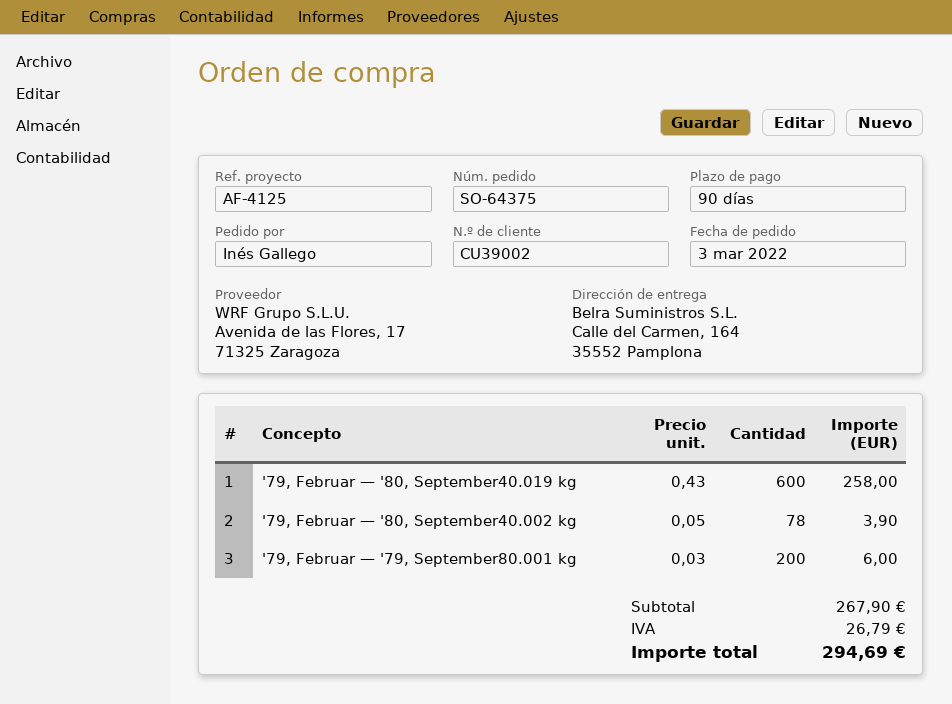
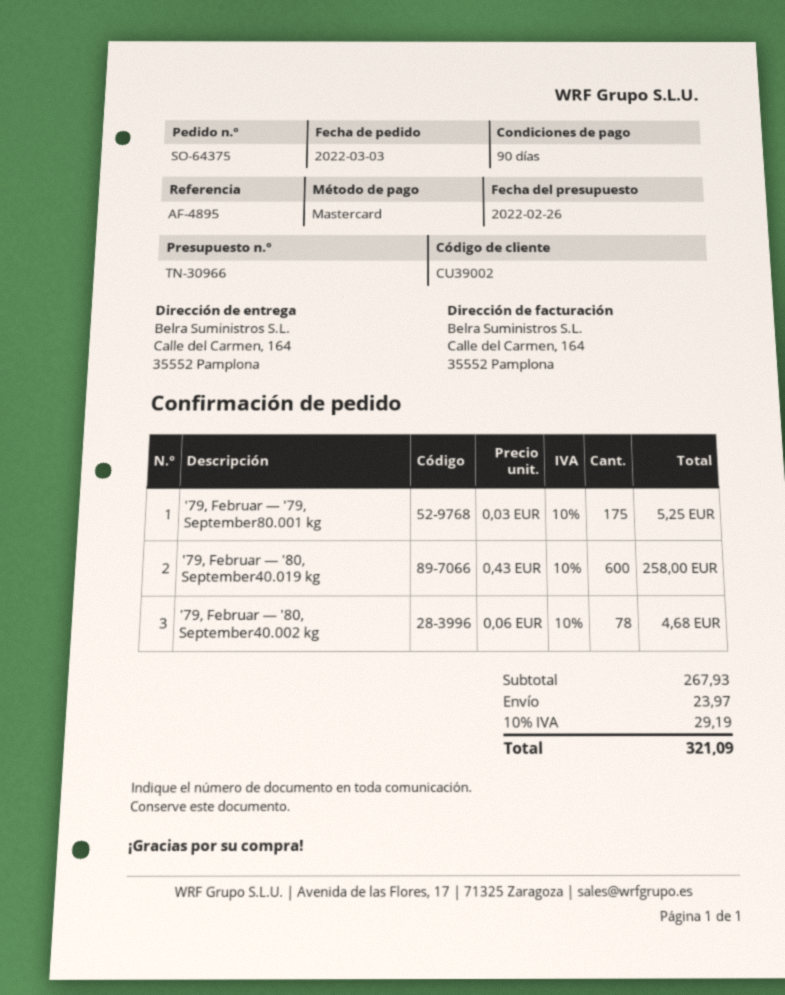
reference: AF-4125 -> AF-4895
'79, Februar — '80, September40.002 kg: 78 x 0.05 = 3.90 -> 78 x 0.06 = 4.68
'79, Februar — '79, September80.001 kg: 200 x 0.03 = 6.00 -> 175 x 0.03 = 5.25
subtotal: 267.90 -> 267.93
shipping: none -> 23.97
tax: 26.79 -> 29.19
total: 294.69 -> 321.09

